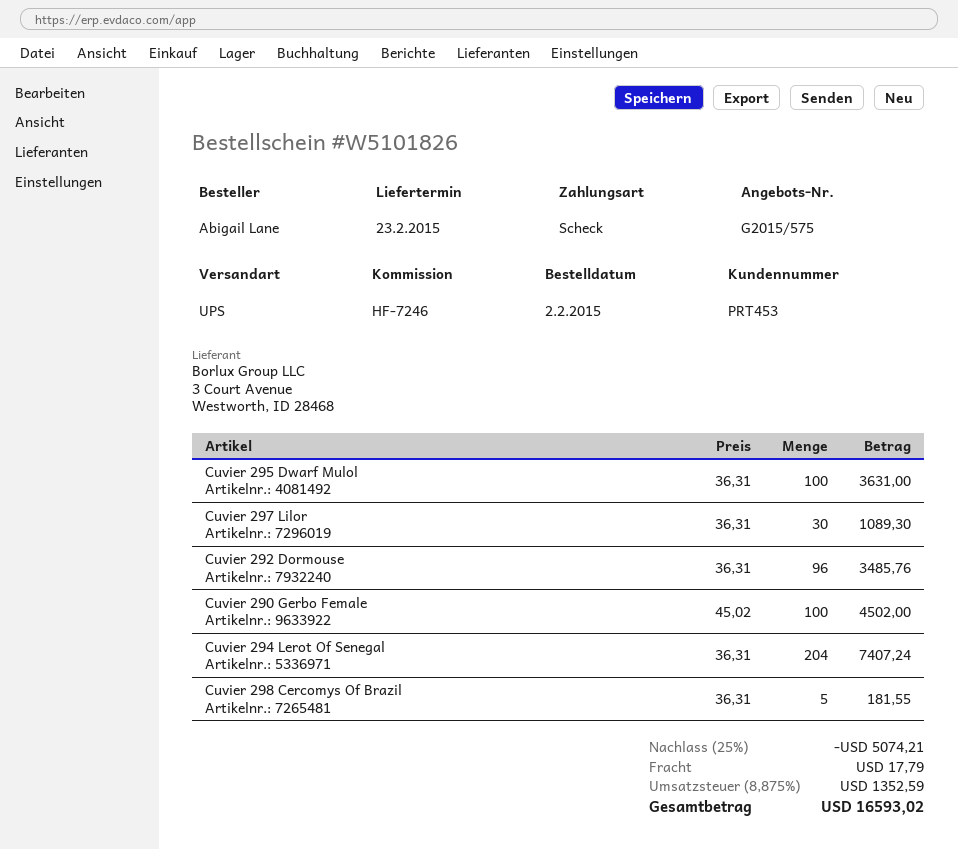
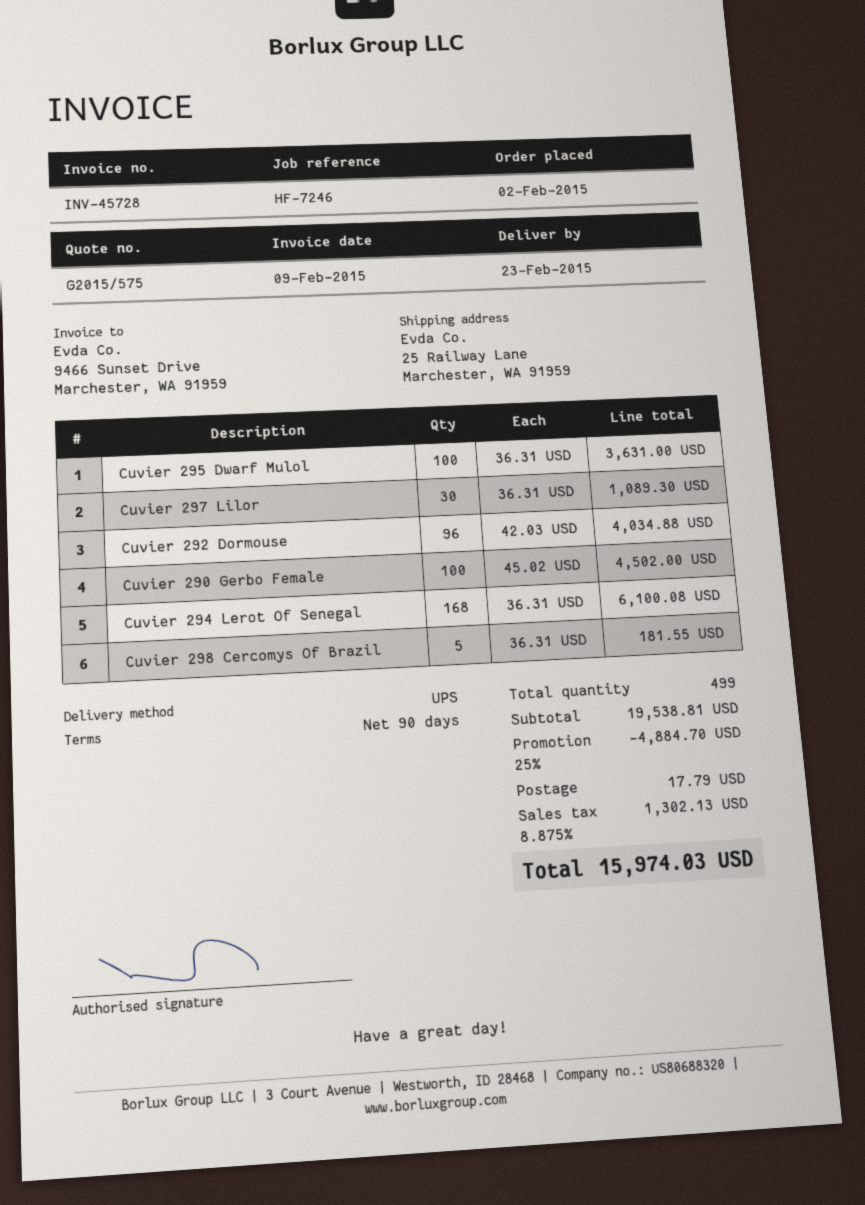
Cuvier 292 Dormouse: 96 x 36.31 = 3485.76 -> 96 x 42.03 = 4034.88
Cuvier 294 Lerot Of Senegal: 204 x 36.31 = 7407.24 -> 168 x 36.31 = 6100.08
discount: 25% = 5074.21 -> 25% = 4884.70
tax: 8.875% = 1352.59 -> 8.875% = 1302.13
total: 16593.02 -> 15974.03

